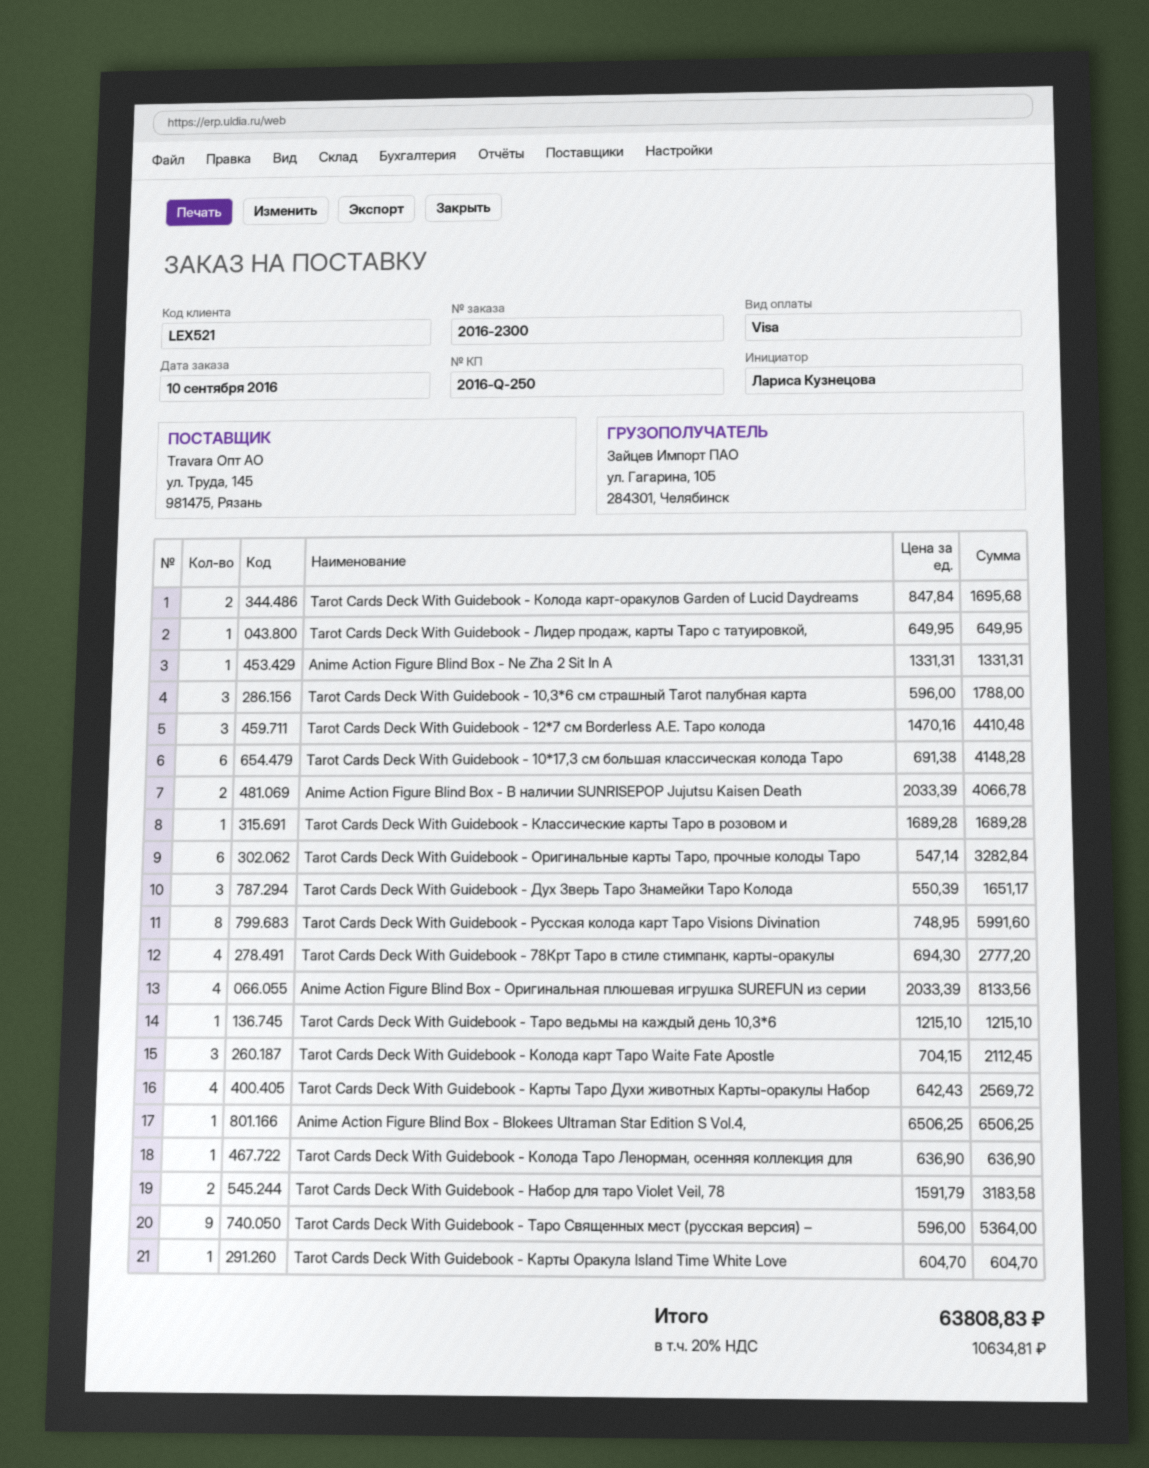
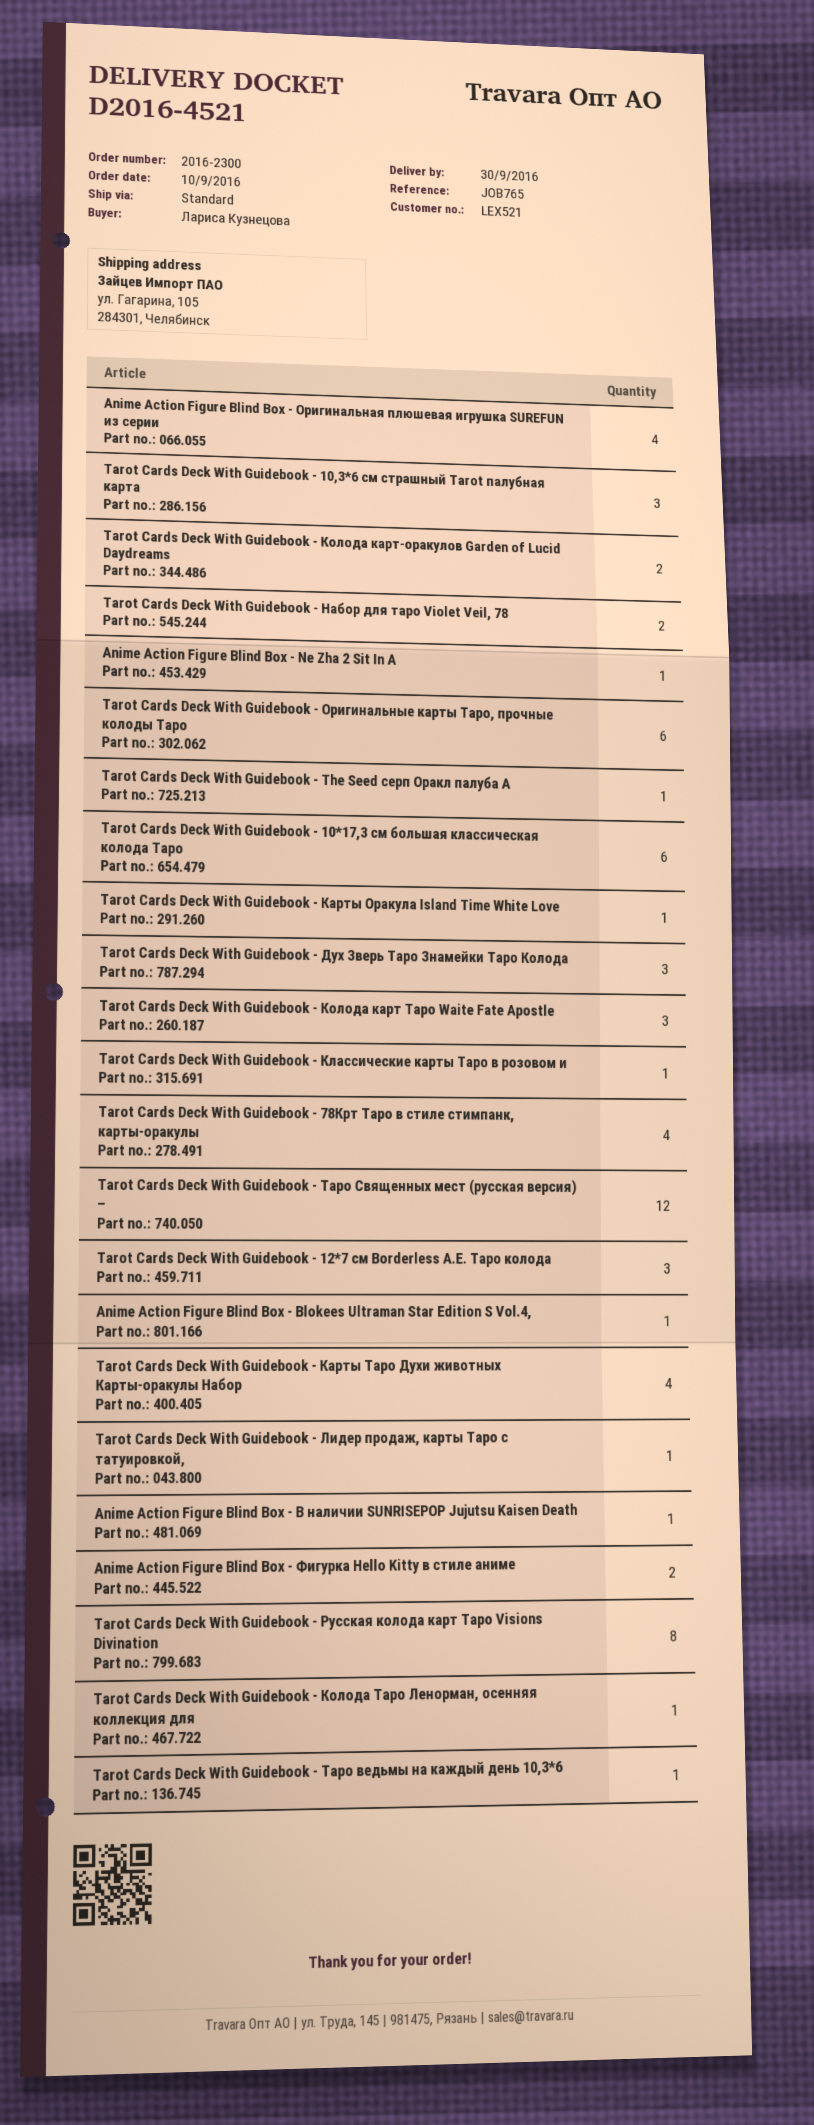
Anime Action Figure Blind Box - В наличии SUNRISEPOP Jujutsu Kaisen Death: 2 -> 1
Tarot Cards Deck With Guidebook - Таро Священных мест (русская версия) –: 9 -> 12
Tarot Cards Deck With Guidebook - The Seed серп Оракл палуба A: none -> 1
Anime Action Figure Blind Box - Фигурка Hello Kitty в стиле аниме: none -> 2

